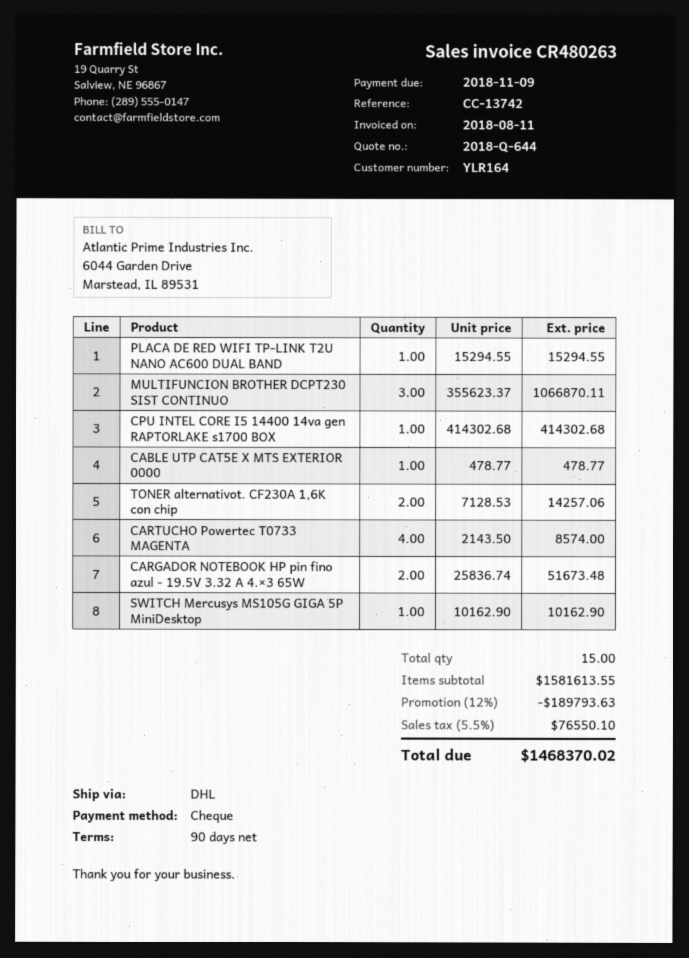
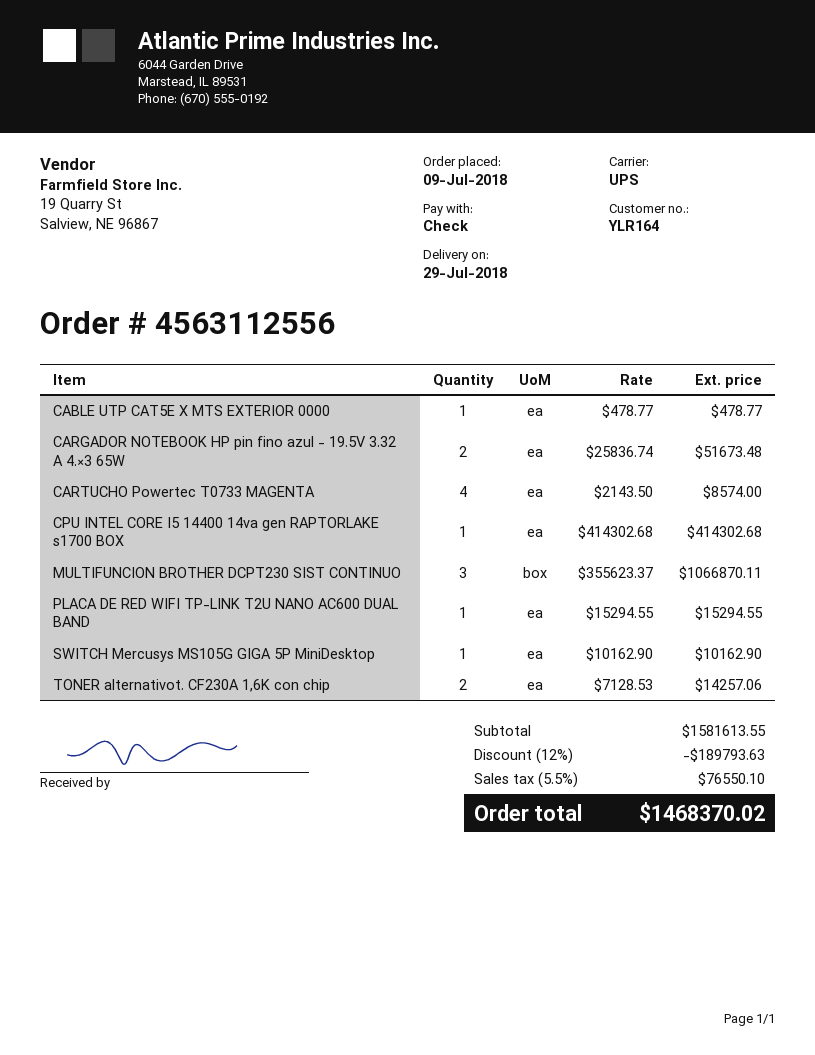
shipping method: DHL -> UPS

